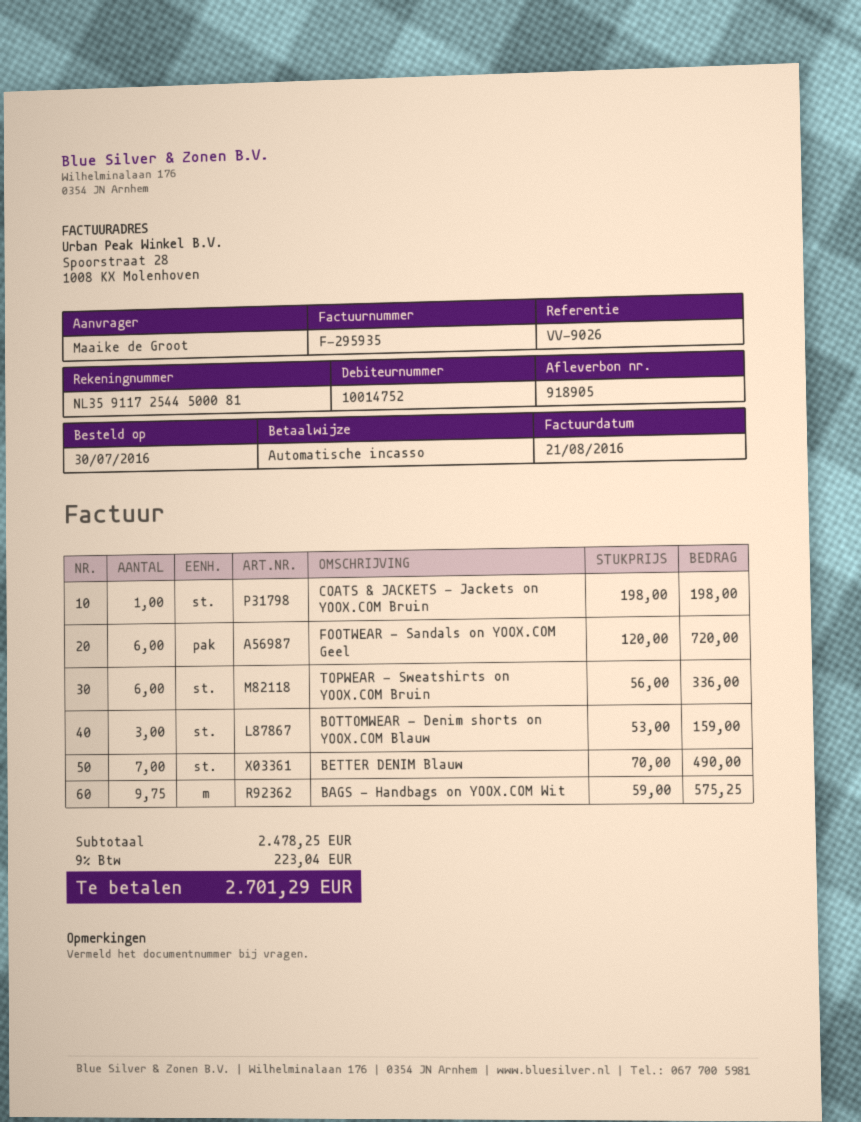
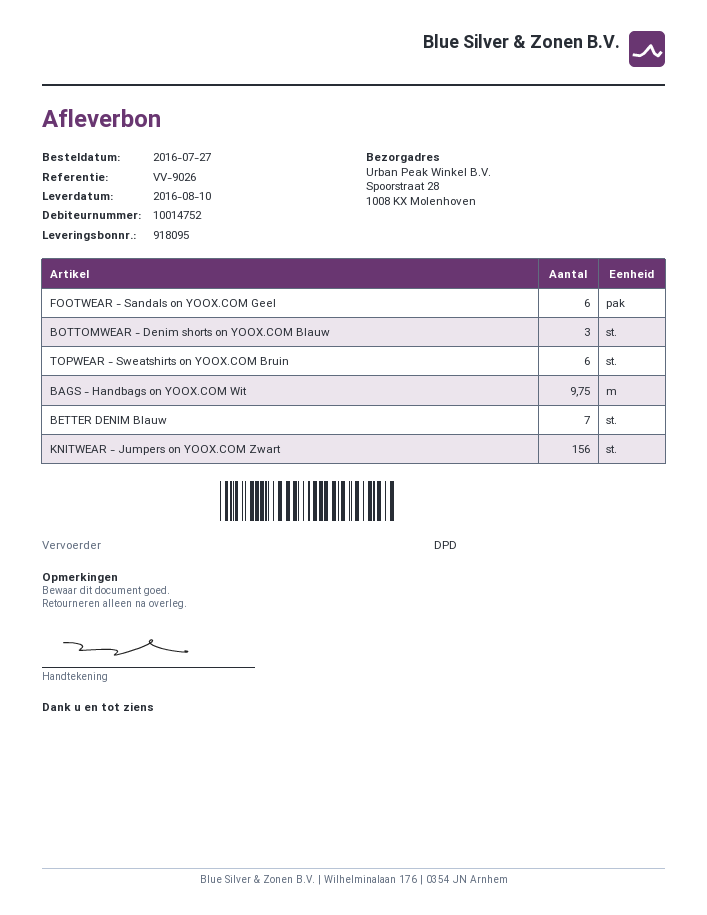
order date: 2016-07-30 -> 2016-07-27
delivery note number: 918905 -> 918095
COATS & JACKETS - Jackets on YOOX.COM Bruin: 1 -> none
KNITWEAR - Jumpers on YOOX.COM Zwart: none -> 156

